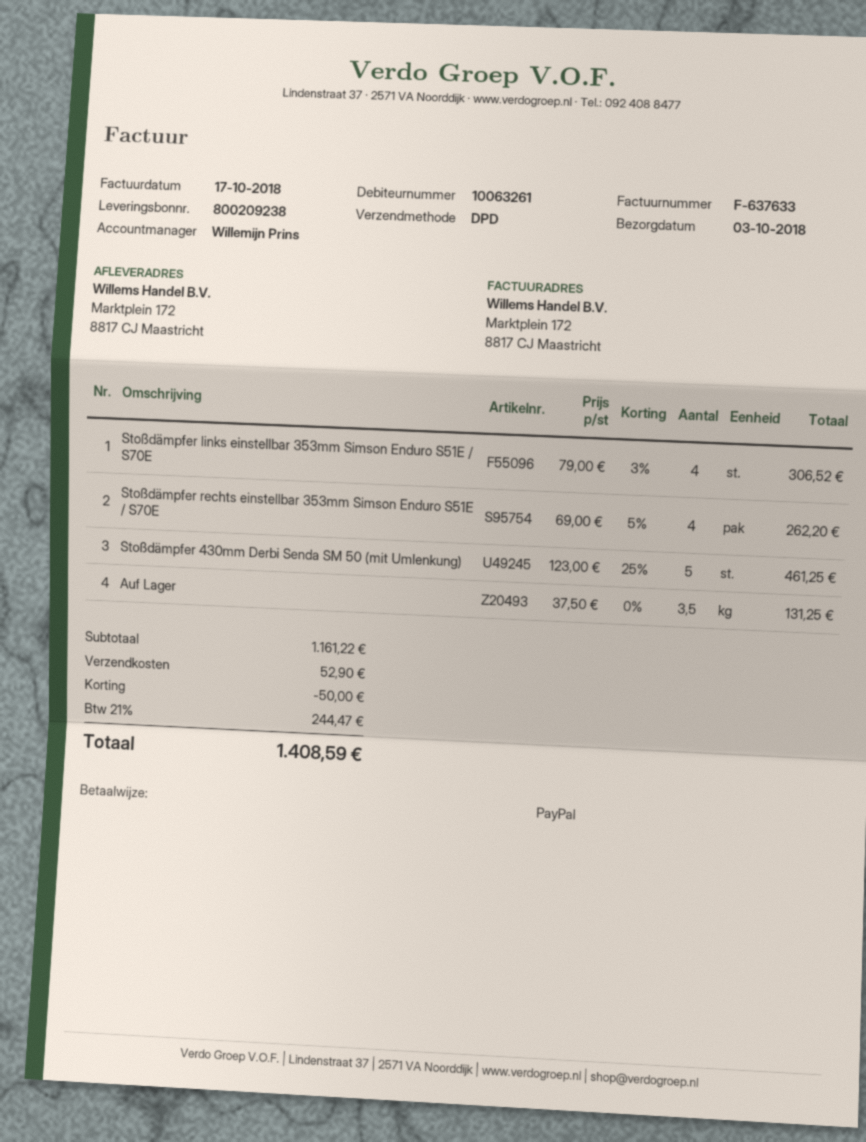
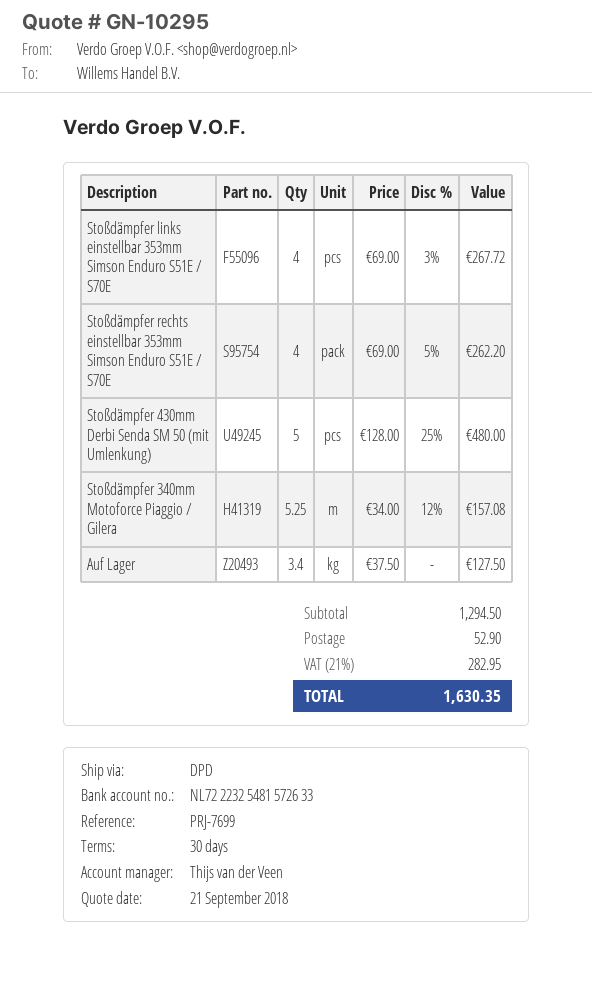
sales rep: Willemijn Prins -> Thijs van der Veen
Stoßdämpfer links einstellbar 353mm Simson Enduro S51E / S70E: 4 x 79.00 - 3% = 306.52 -> 4 x 69.00 - 3% = 267.72
Stoßdämpfer 430mm Derbi Senda SM 50 (mit Umlenkung): 5 x 123.00 - 25% = 461.25 -> 5 x 128.00 - 25% = 480.00
Auf Lager: 3.5 x 37.50 = 131.25 -> 3.4 x 37.50 = 127.50
Stoßdämpfer 340mm Motoforce Piaggio / Gilera: none -> 5.25 x 34.00 - 12% = 157.08
subtotal: 1161.22 -> 1294.50
discount: 50.00 -> none
tax: 21% = 244.47 -> 21% = 282.95
total: 1408.59 -> 1630.35

